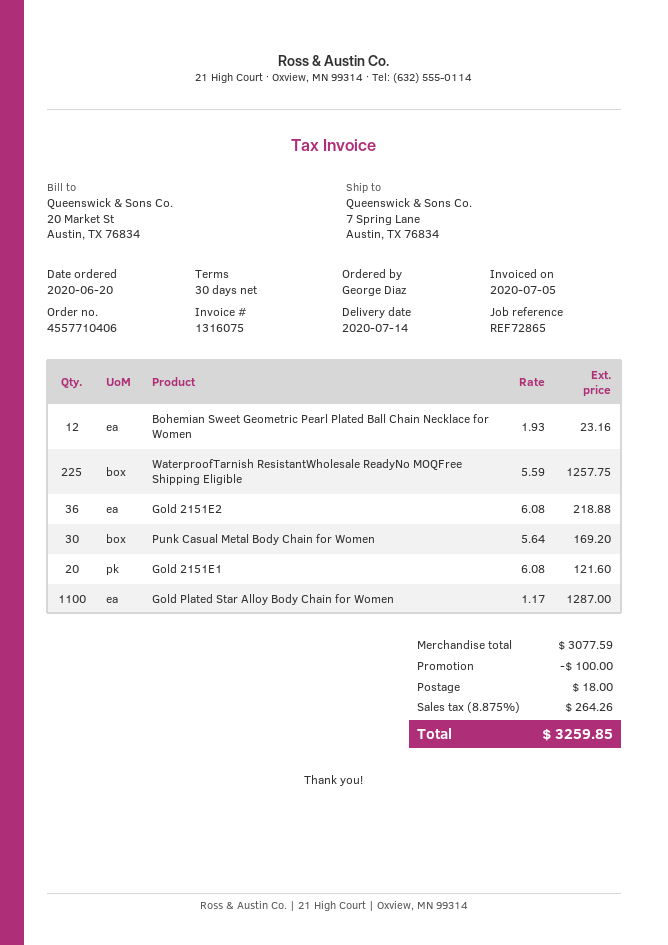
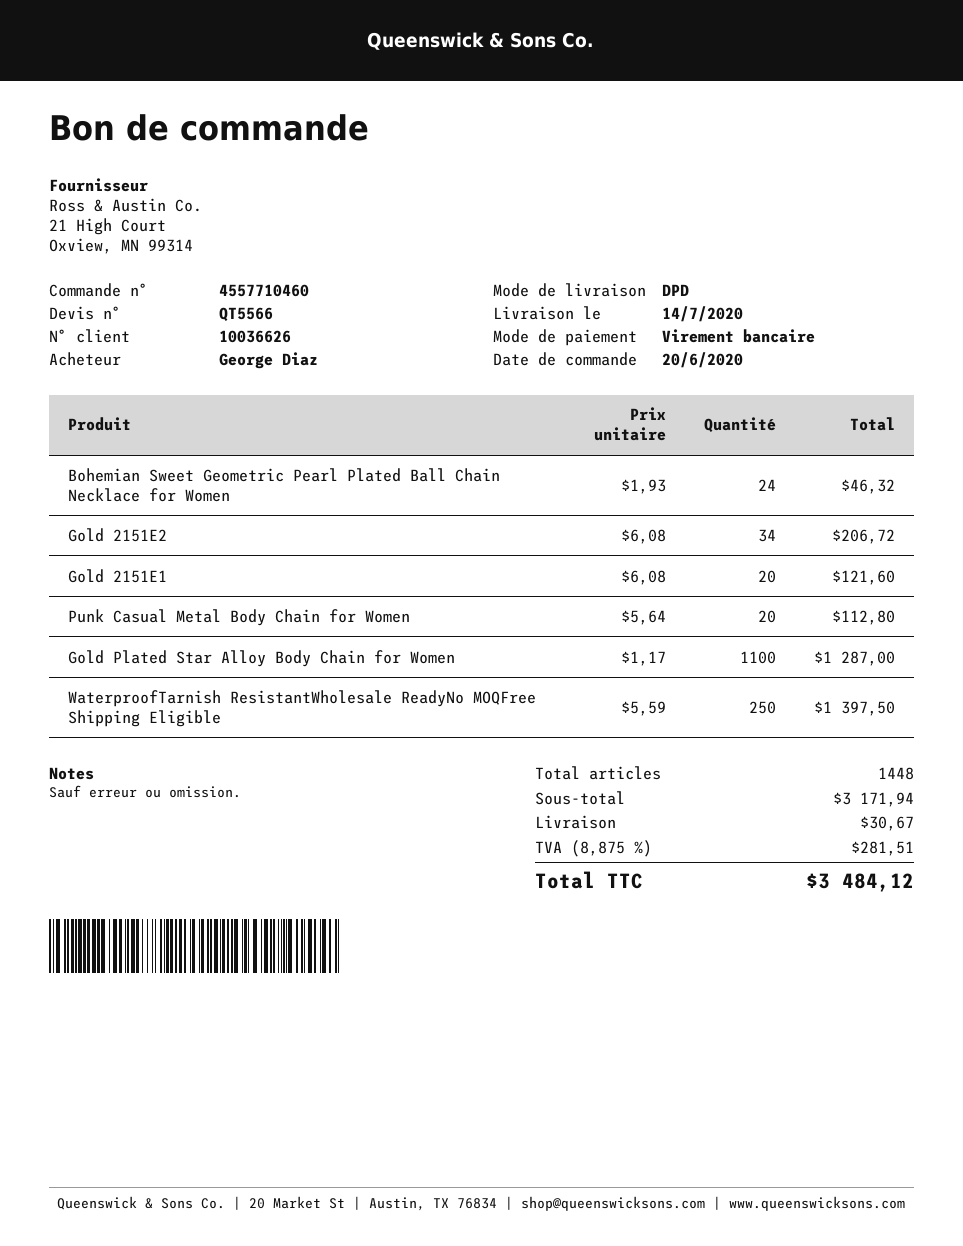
order number: 4557710406 -> 4557710460
Bohemian Sweet Geometric Pearl Plated Ball Chain Necklace for Women: 12 x 1.93 = 23.16 -> 24 x 1.93 = 46.32
WaterproofTarnish ResistantWholesale ReadyNo MOQFree Shipping Eligible: 225 x 5.59 = 1257.75 -> 250 x 5.59 = 1397.50
Gold 2151E2: 36 x 6.08 = 218.88 -> 34 x 6.08 = 206.72
Punk Casual Metal Body Chain for Women: 30 x 5.64 = 169.20 -> 20 x 5.64 = 112.80
subtotal: 3077.59 -> 3171.94
discount: 100.00 -> none
shipping: 18.00 -> 30.67
tax: 8.875% = 264.26 -> 8.875% = 281.51
total: 3259.85 -> 3484.12

